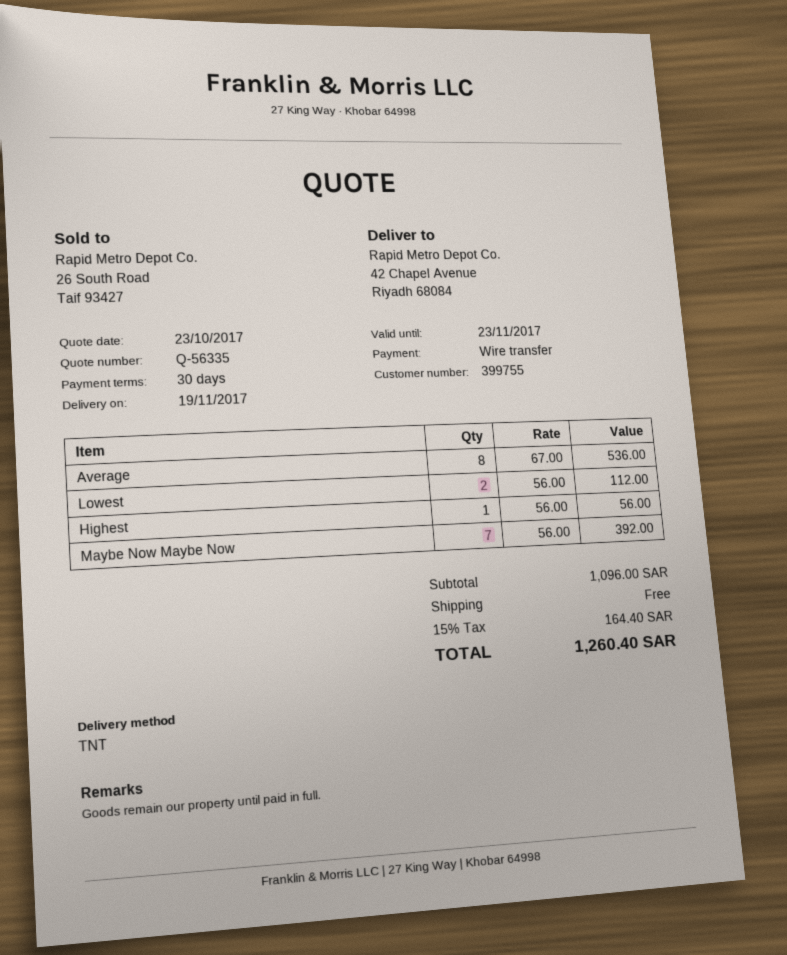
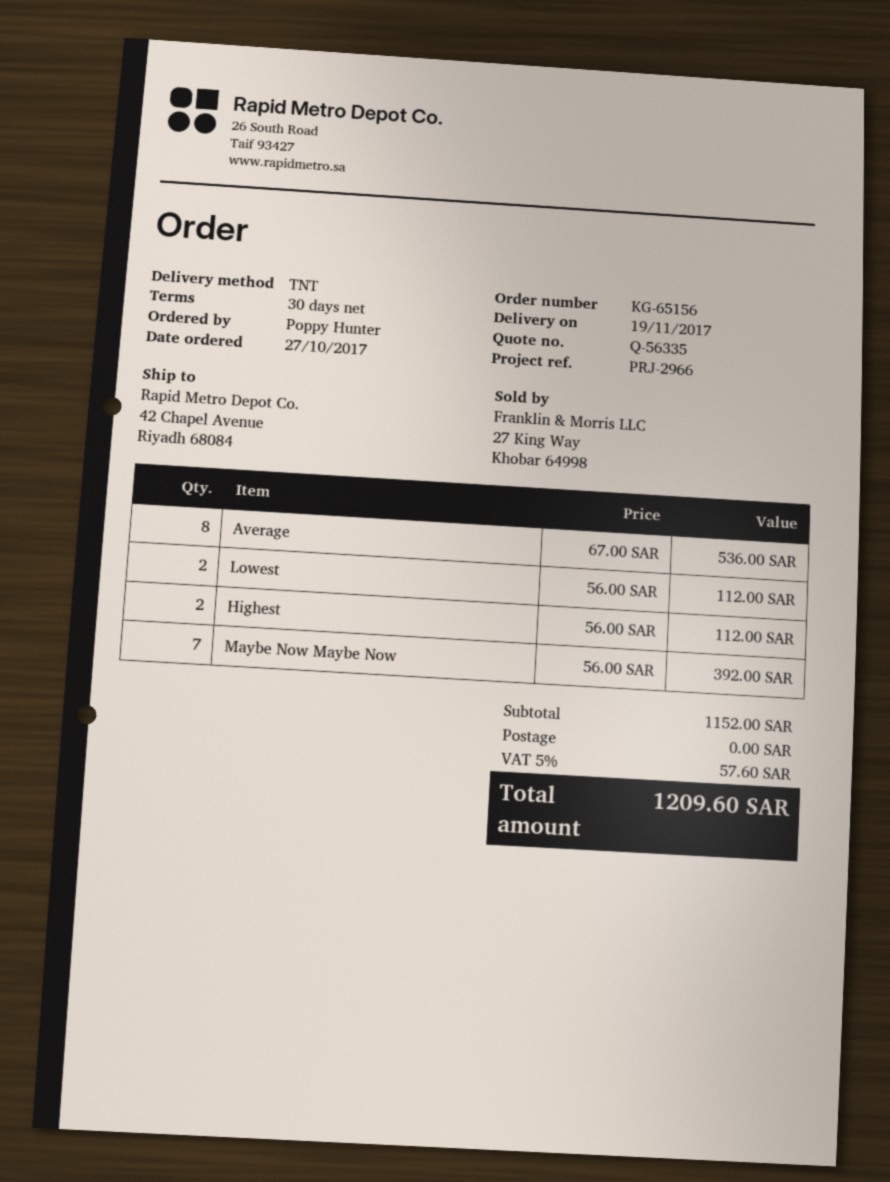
Highest: 1 x 56.00 = 56.00 -> 2 x 56.00 = 112.00
subtotal: 1096.00 -> 1152.00
tax: 15% = 164.40 -> 5% = 57.60
total: 1260.40 -> 1209.60

